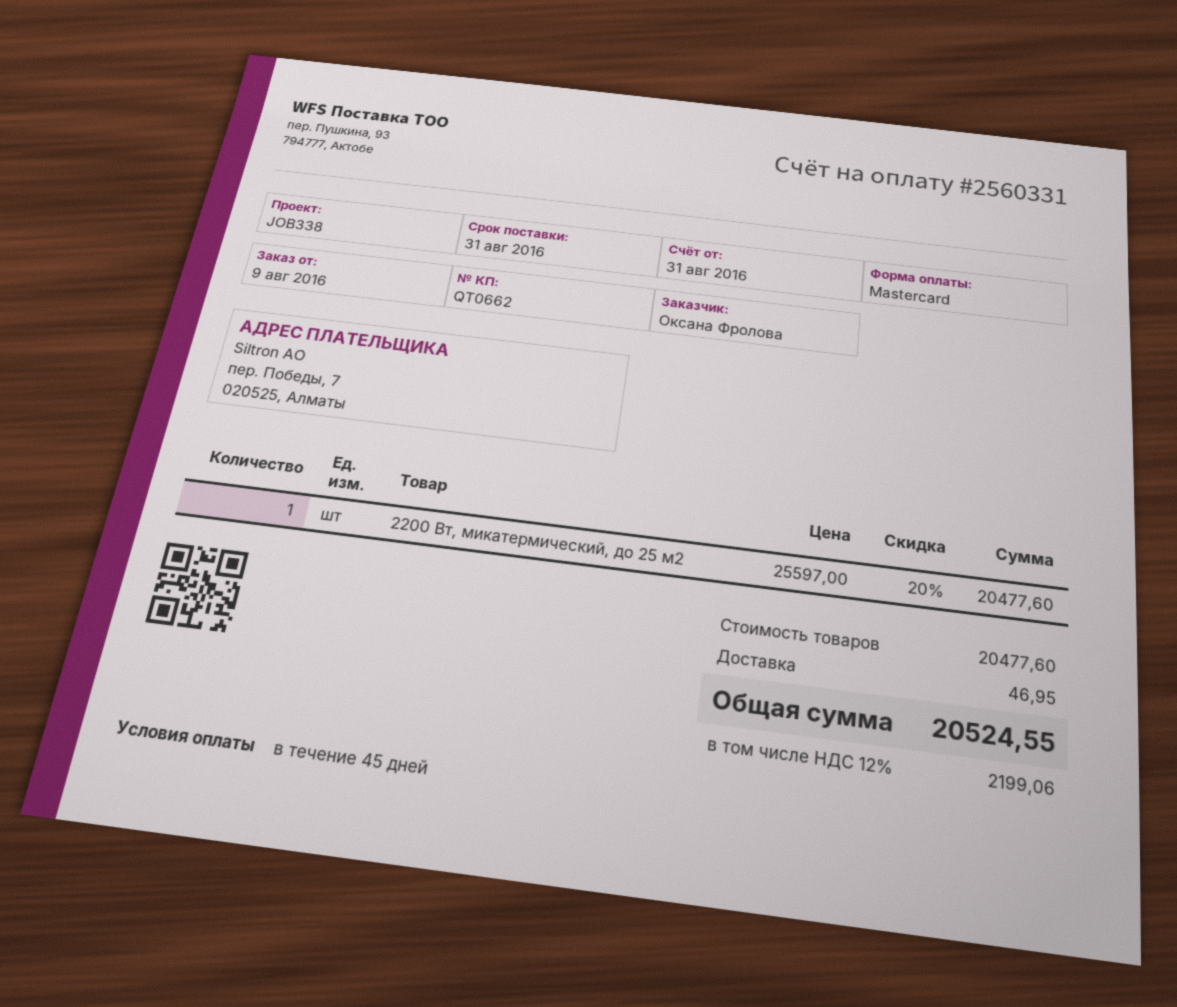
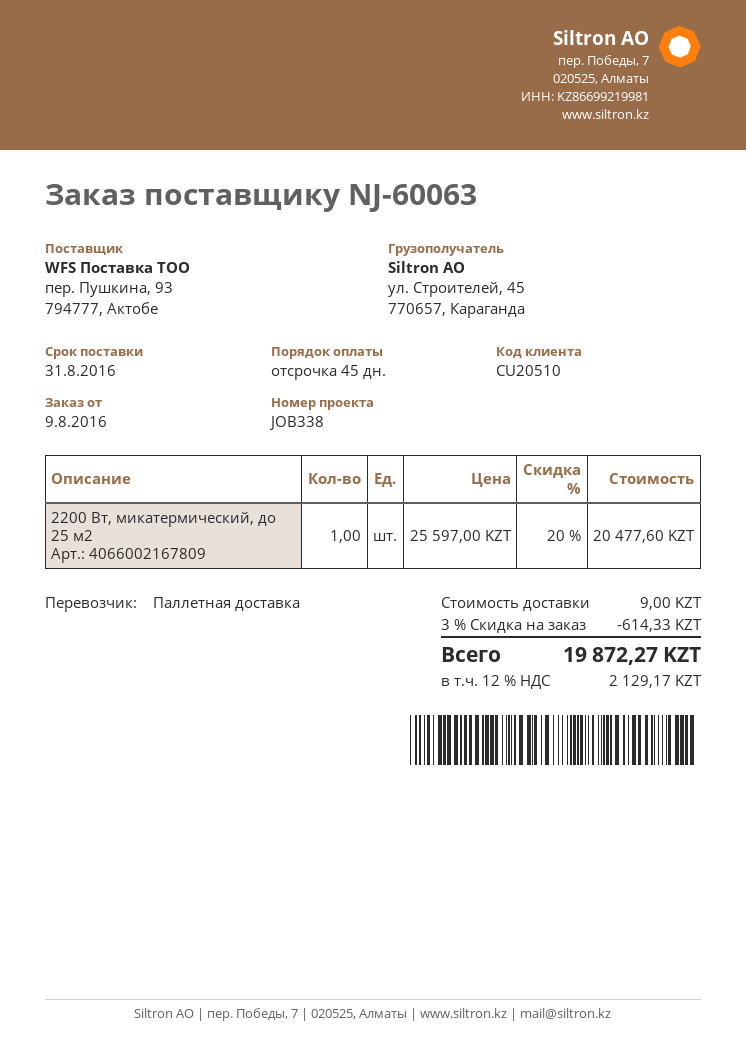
discount: none -> 3% = 614.33
shipping: 46.95 -> 9.00
tax: 12% = 2199.06 -> 12% = 2129.17
total: 20524.55 -> 19872.27

